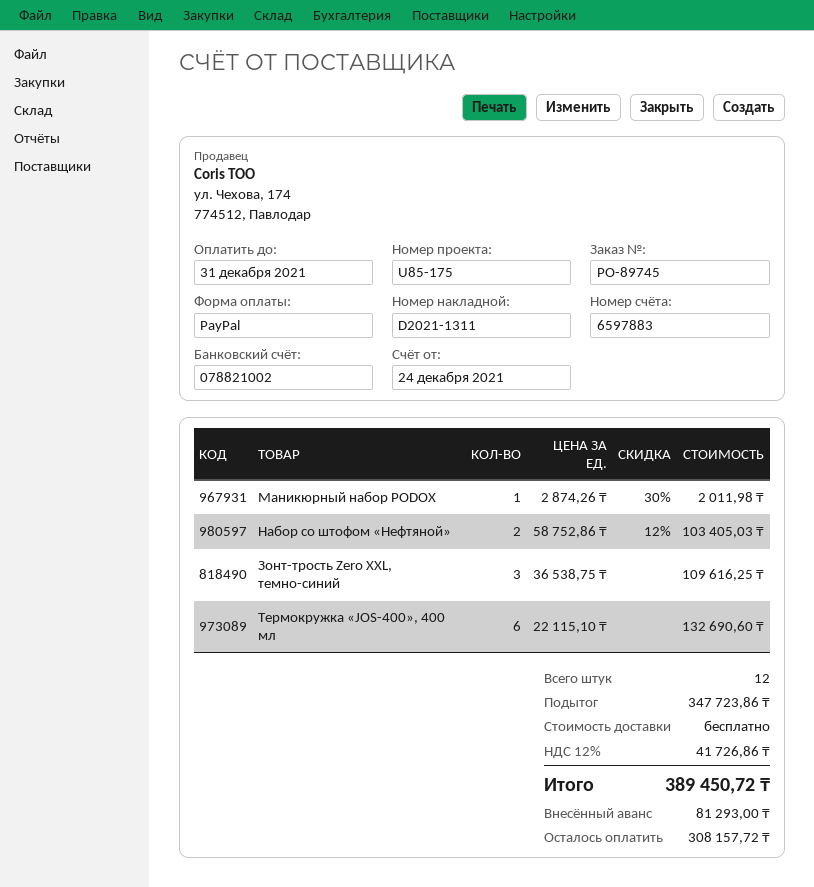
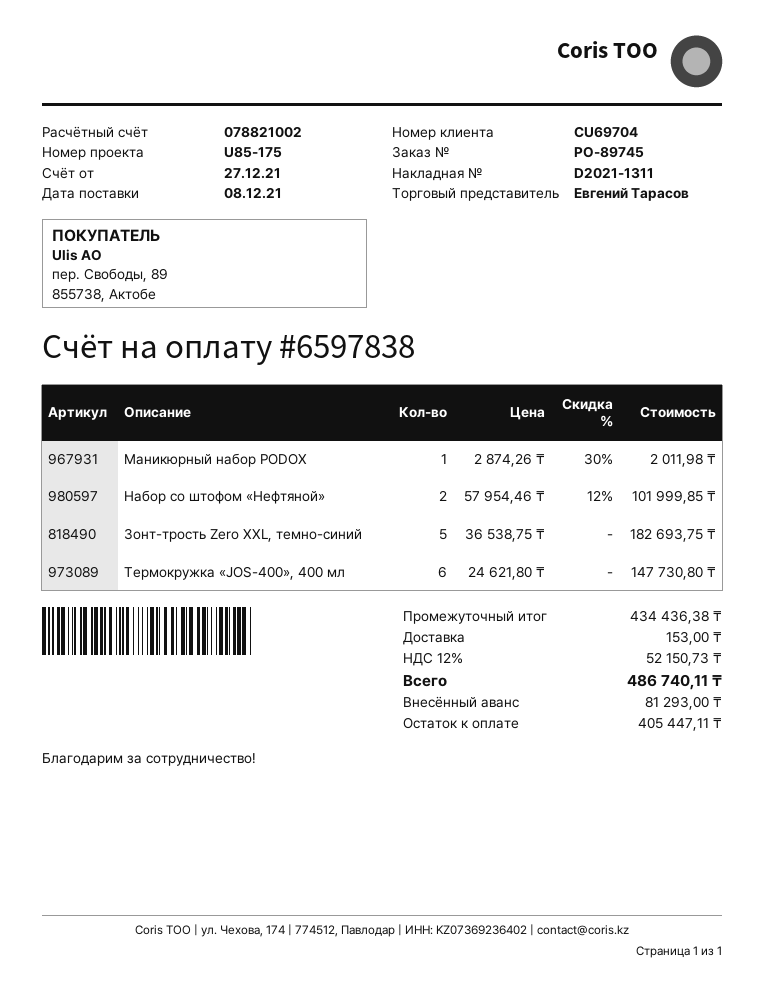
invoice number: 6597883 -> 6597838
invoice date: 2021-12-24 -> 2021-12-27
Набор со штофом «Нефтяной»: 2 x 58752.86 - 12% = 103405.03 -> 2 x 57954.46 - 12% = 101999.85
Зонт-трость Zero XXL, темно-синий: 3 x 36538.75 = 109616.25 -> 5 x 36538.75 = 182693.75
Термокружка «JOS-400», 400 мл: 6 x 22115.10 = 132690.60 -> 6 x 24621.80 = 147730.80
subtotal: 347723.86 -> 434436.38
shipping: 0.00 -> 153.00
tax: 12% = 41726.86 -> 12% = 52150.73
total: 389450.72 -> 486740.11
balance: 308157.72 -> 405447.11

